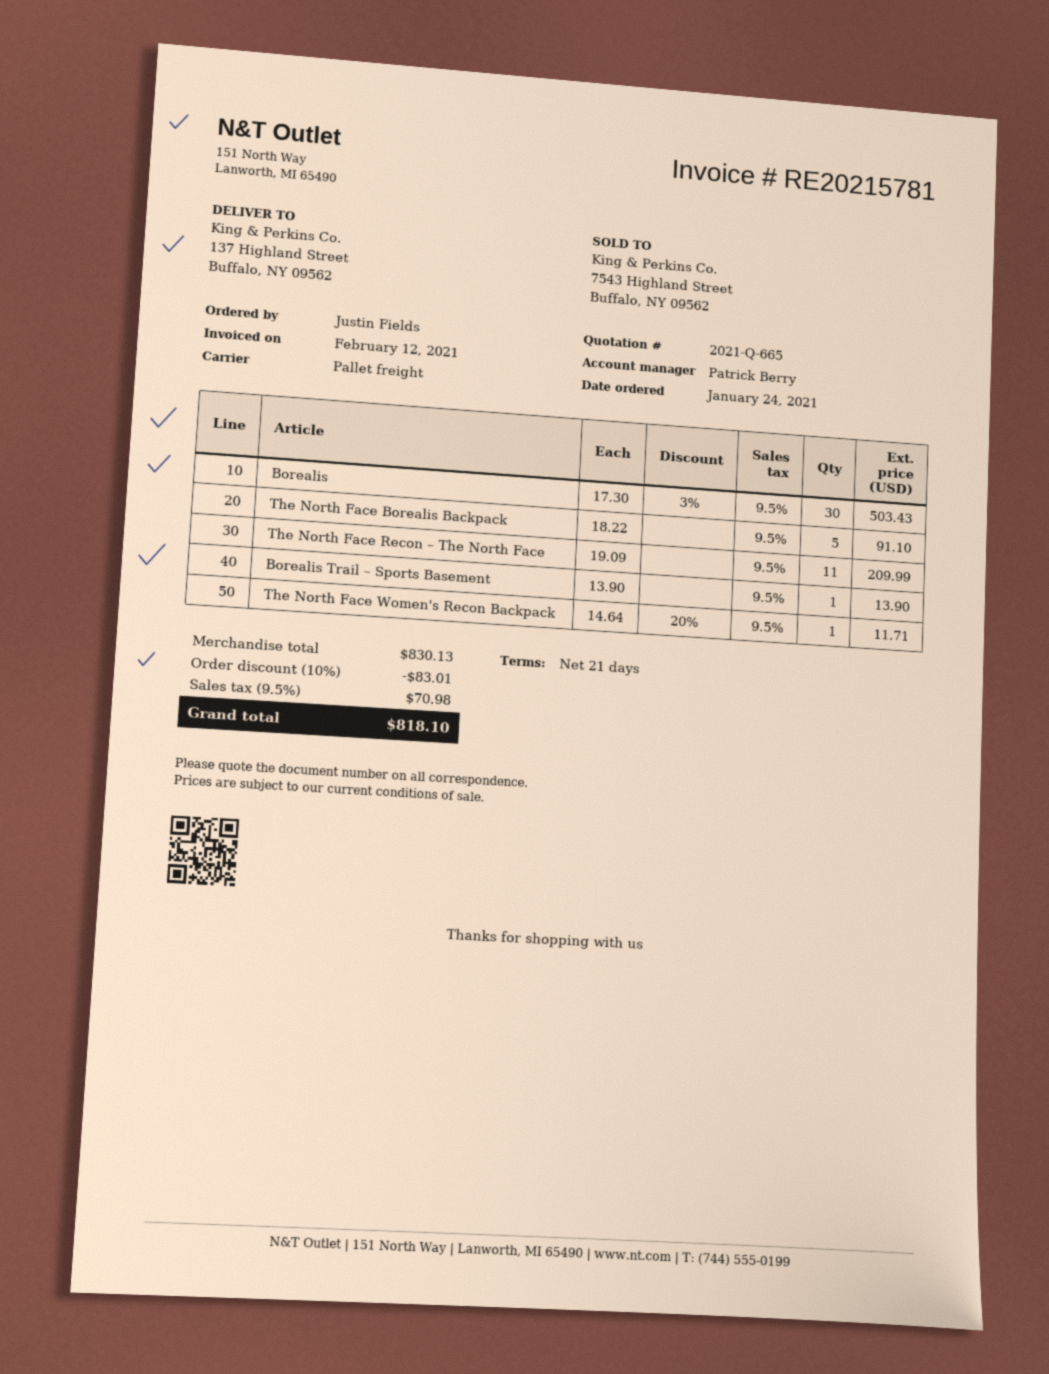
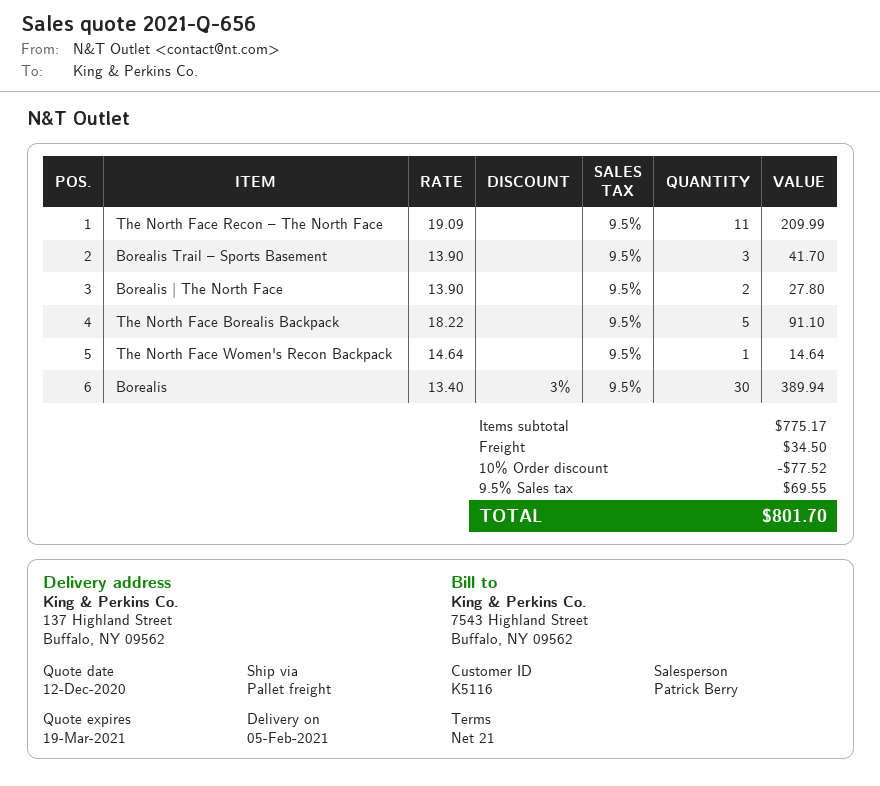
quote number: 2021-Q-665 -> 2021-Q-656
Borealis: 30 x 17.30 - 3% = 503.43 -> 30 x 13.40 - 3% = 389.94
Borealis Trail – Sports Basement: 1 x 13.90 = 13.90 -> 3 x 13.90 = 41.70
The North Face Women's Recon Backpack: 1 x 14.64 - 20% = 11.71 -> 1 x 14.64 = 14.64
Borealis | The North Face: none -> 2 x 13.90 = 27.80
subtotal: 830.13 -> 775.17
discount: 10% = 83.01 -> 10% = 77.52
shipping: none -> 34.50
tax: 9.5% = 70.98 -> 9.5% = 69.55
total: 818.10 -> 801.70

